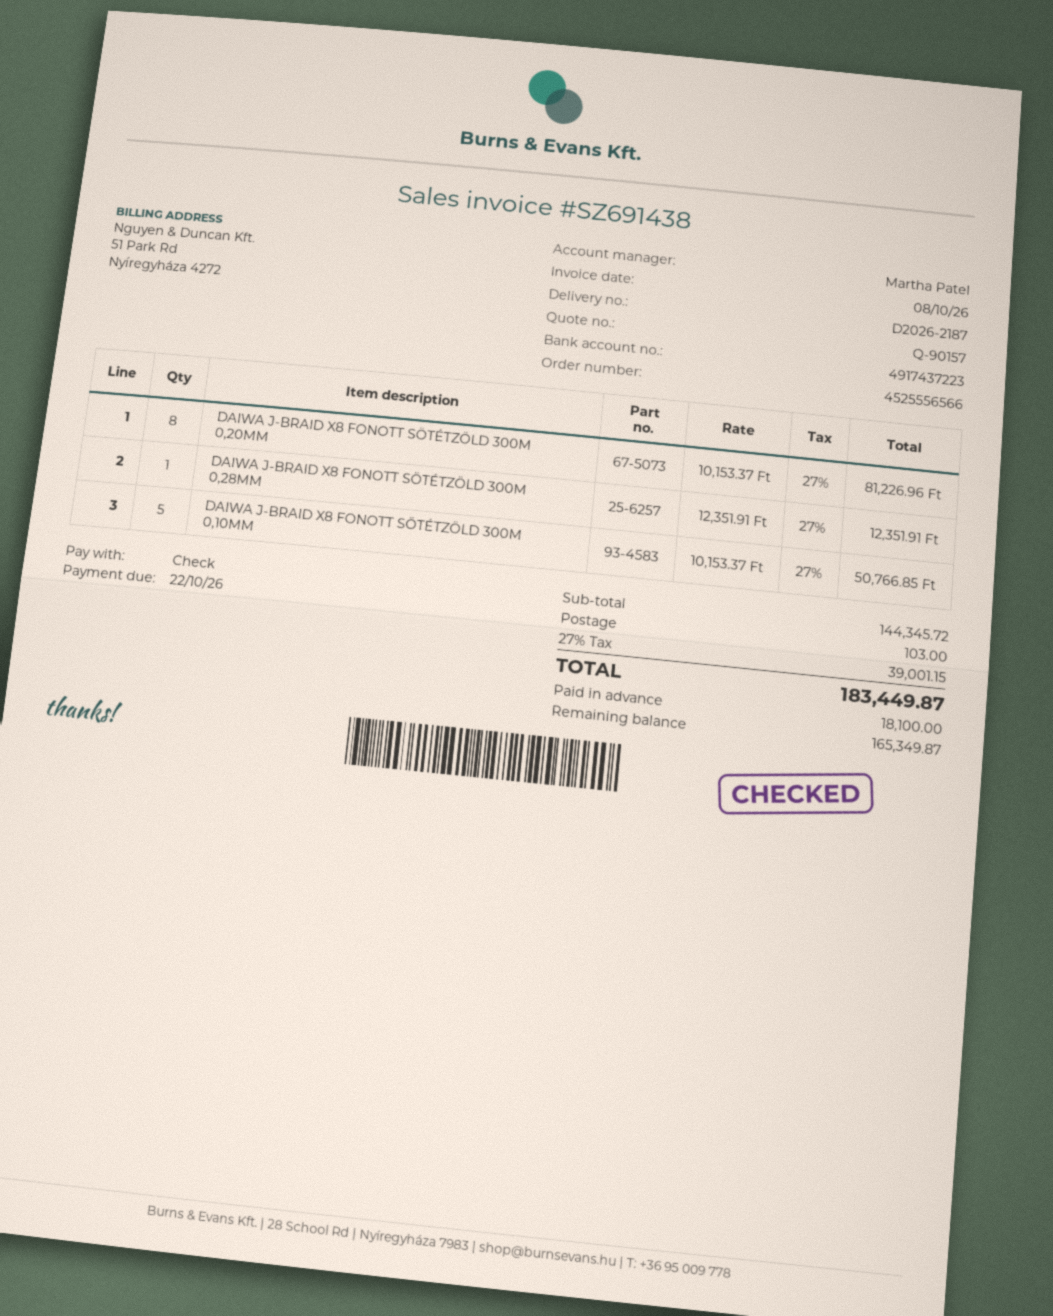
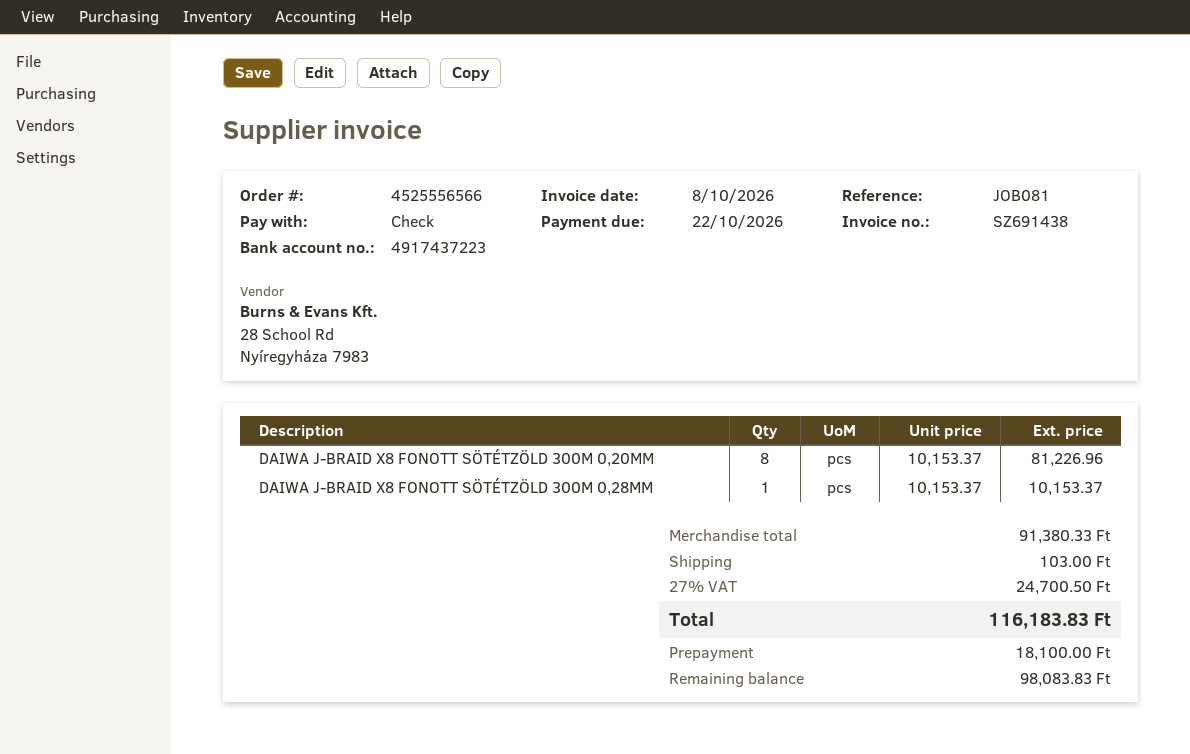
DAIWA J-BRAID X8 FONOTT SÖTÉTZÖLD 300M 0,28MM: 1 x 12351.91 = 12351.91 -> 1 x 10153.37 = 10153.37
DAIWA J-BRAID X8 FONOTT SÖTÉTZÖLD 300M 0,10MM: 5 x 10153.37 = 50766.85 -> none
subtotal: 144345.72 -> 91380.33
tax: 27% = 39001.15 -> 27% = 24700.50
total: 183449.87 -> 116183.83
balance: 165349.87 -> 98083.83

